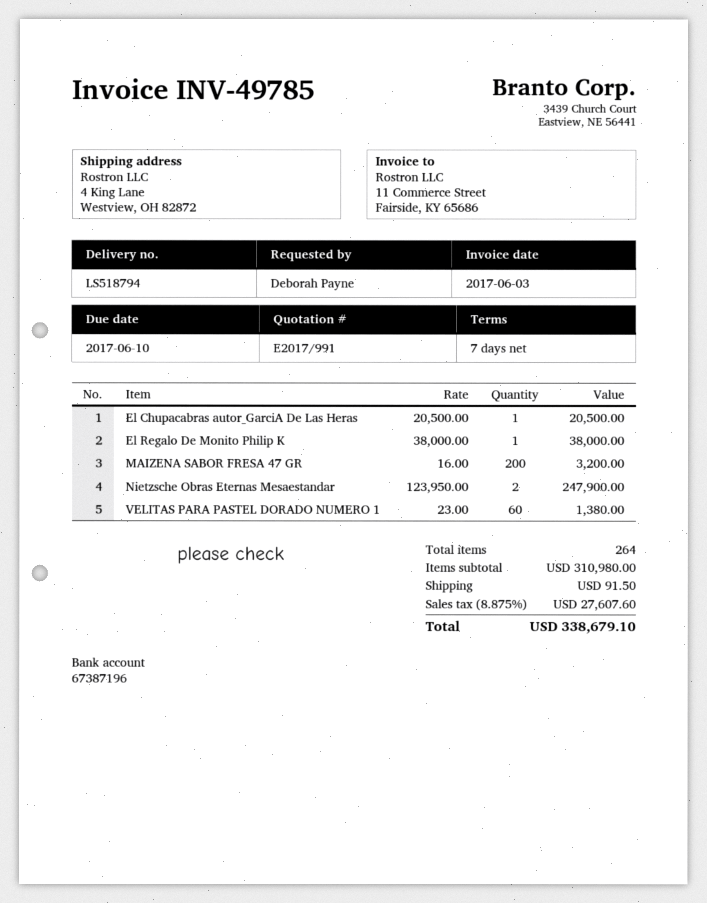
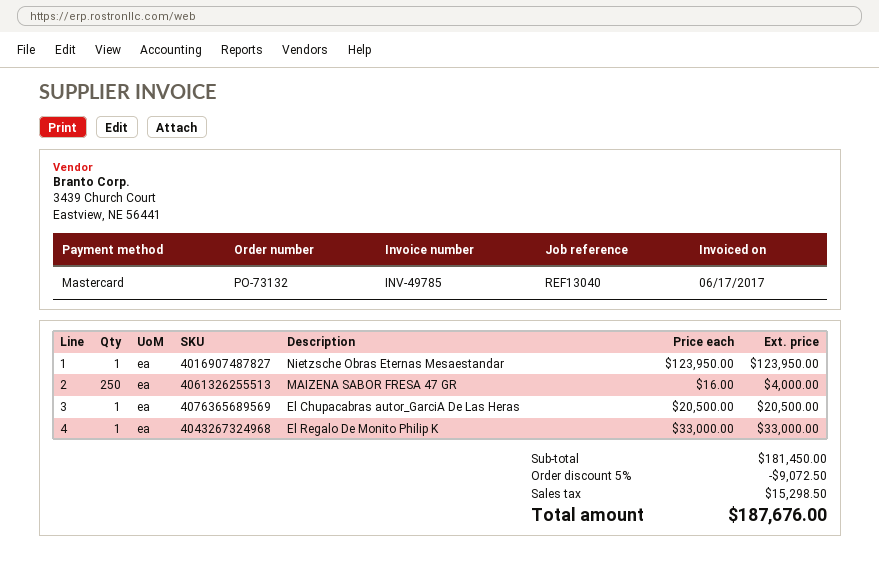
invoice date: 2017-06-03 -> 2017-06-17
El Regalo De Monito Philip K: 1 x 38000.00 = 38000.00 -> 1 x 33000.00 = 33000.00
MAIZENA SABOR FRESA 47 GR: 200 x 16.00 = 3200.00 -> 250 x 16.00 = 4000.00
Nietzsche Obras Eternas Mesaestandar: 2 x 123950.00 = 247900.00 -> 1 x 123950.00 = 123950.00
VELITAS PARA PASTEL DORADO NUMERO 1: 60 x 23.00 = 1380.00 -> none
subtotal: 310980.00 -> 181450.00
discount: none -> 5% = 9072.50
shipping: 91.50 -> none
tax: 27607.60 -> 15298.50
total: 338679.10 -> 187676.00

